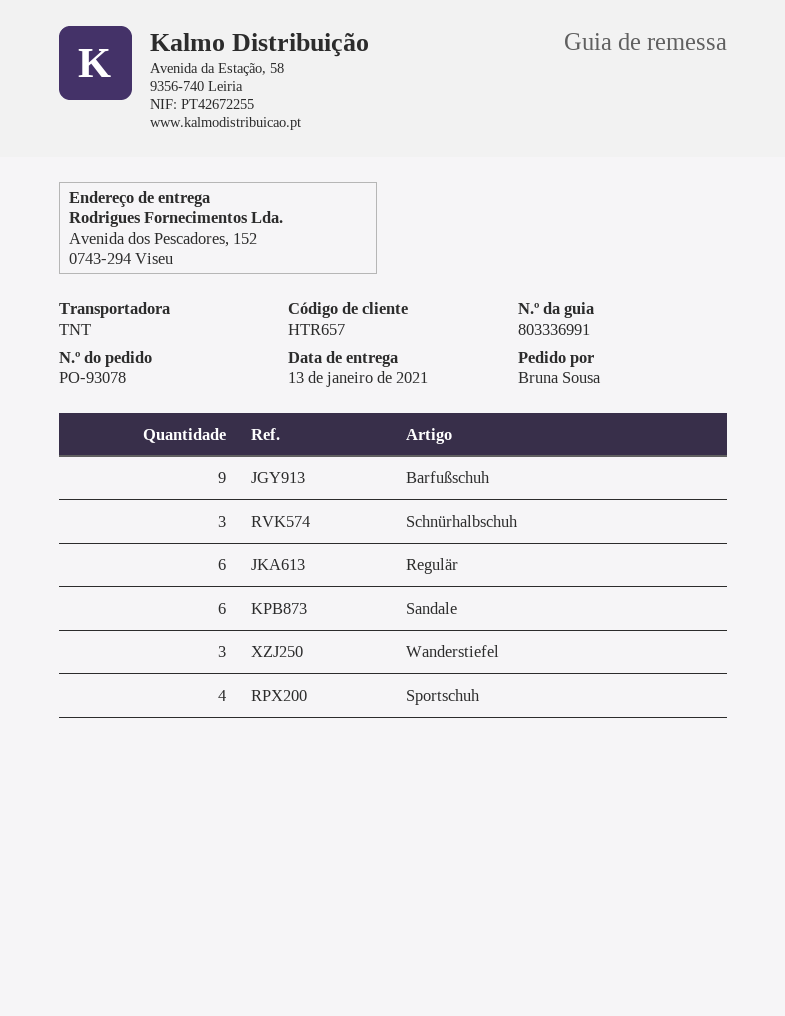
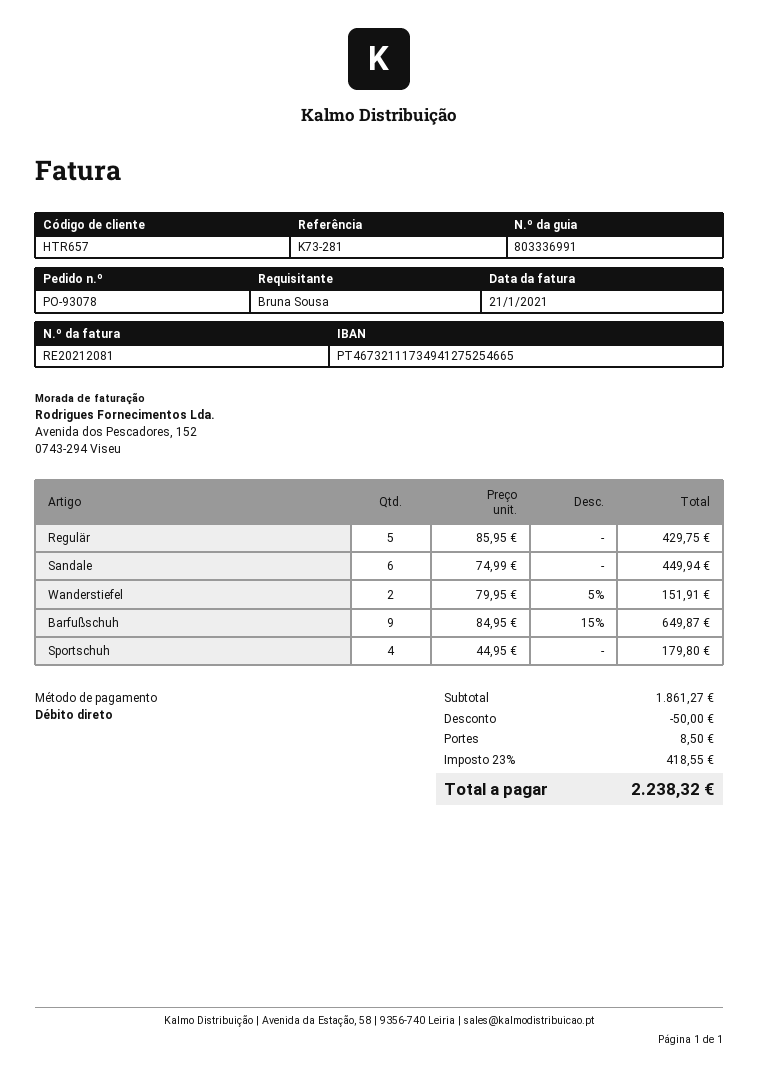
Schnürhalbschuh: 3 -> none
Regulär: 6 -> 5
Wanderstiefel: 3 -> 2

